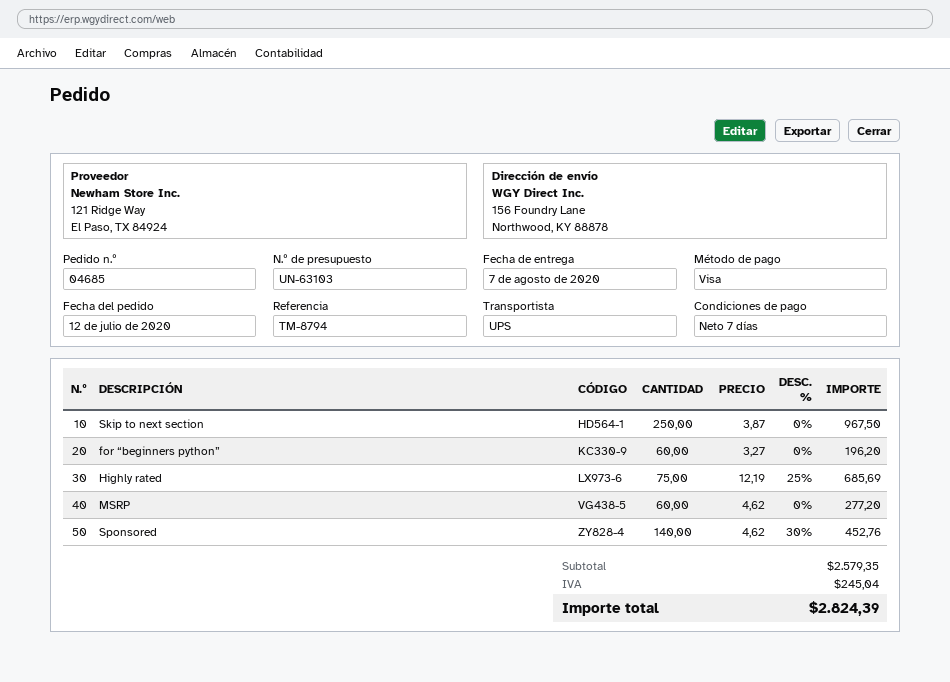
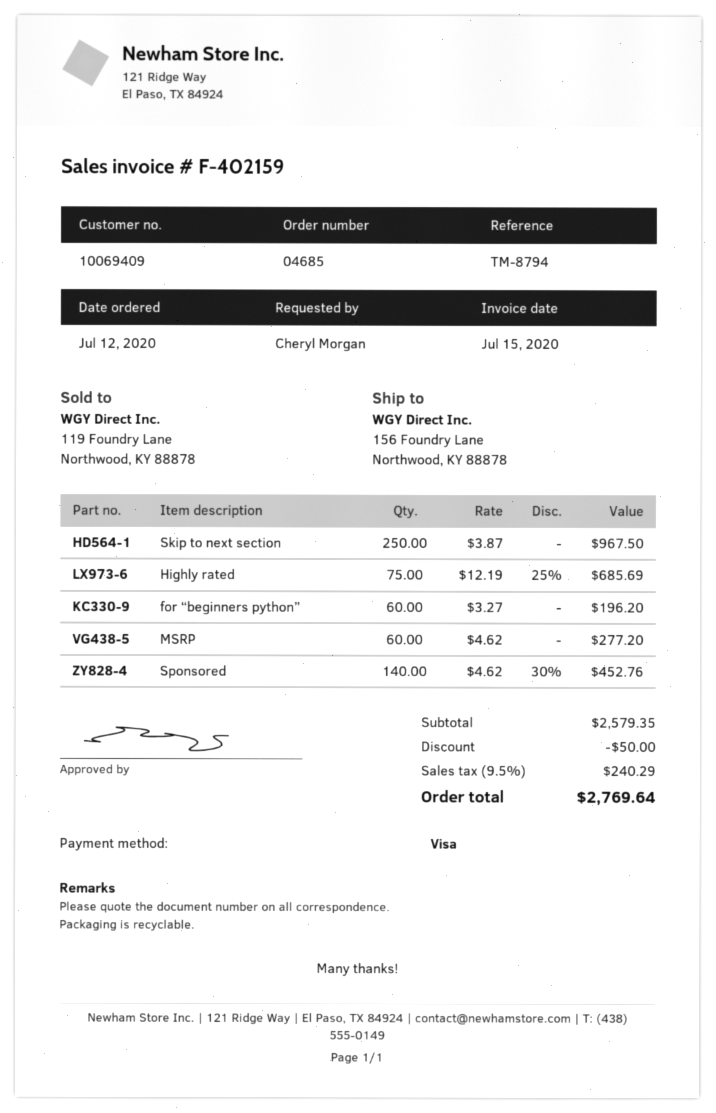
discount: none -> 50.00
tax: 245.04 -> 240.29
total: 2824.39 -> 2769.64

